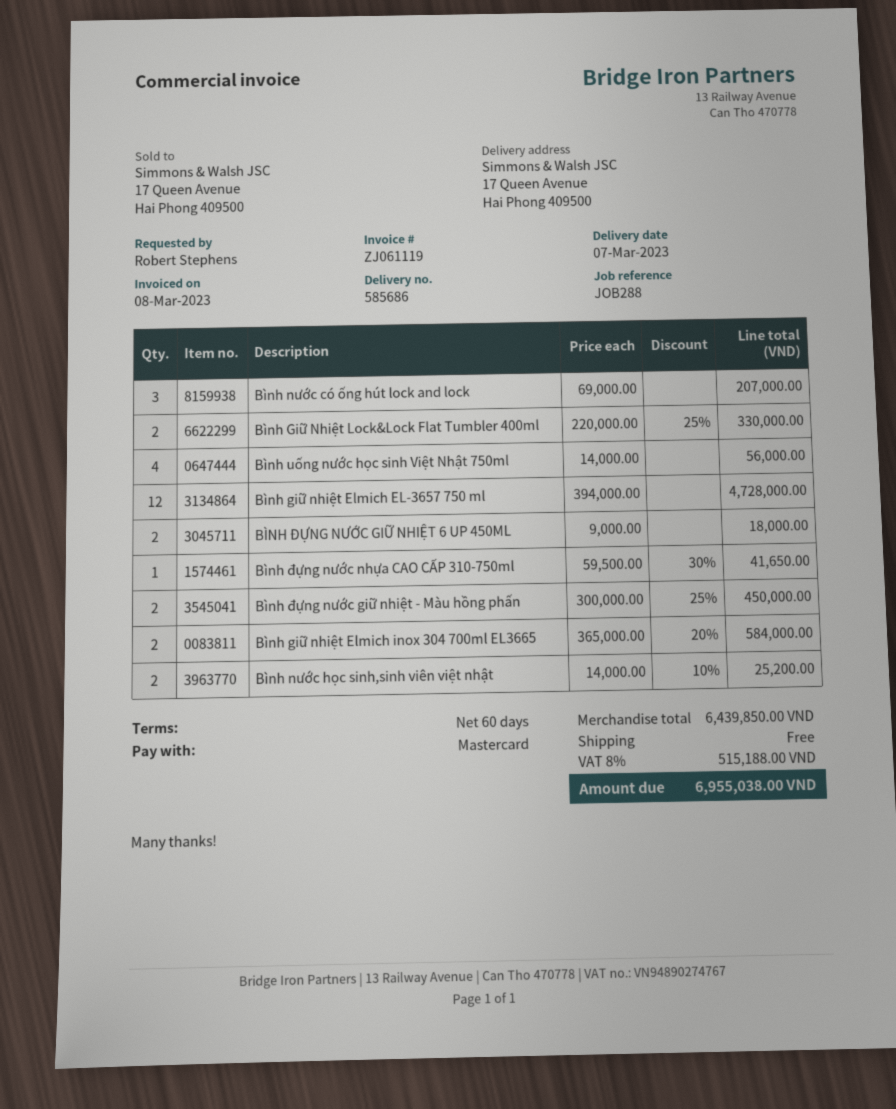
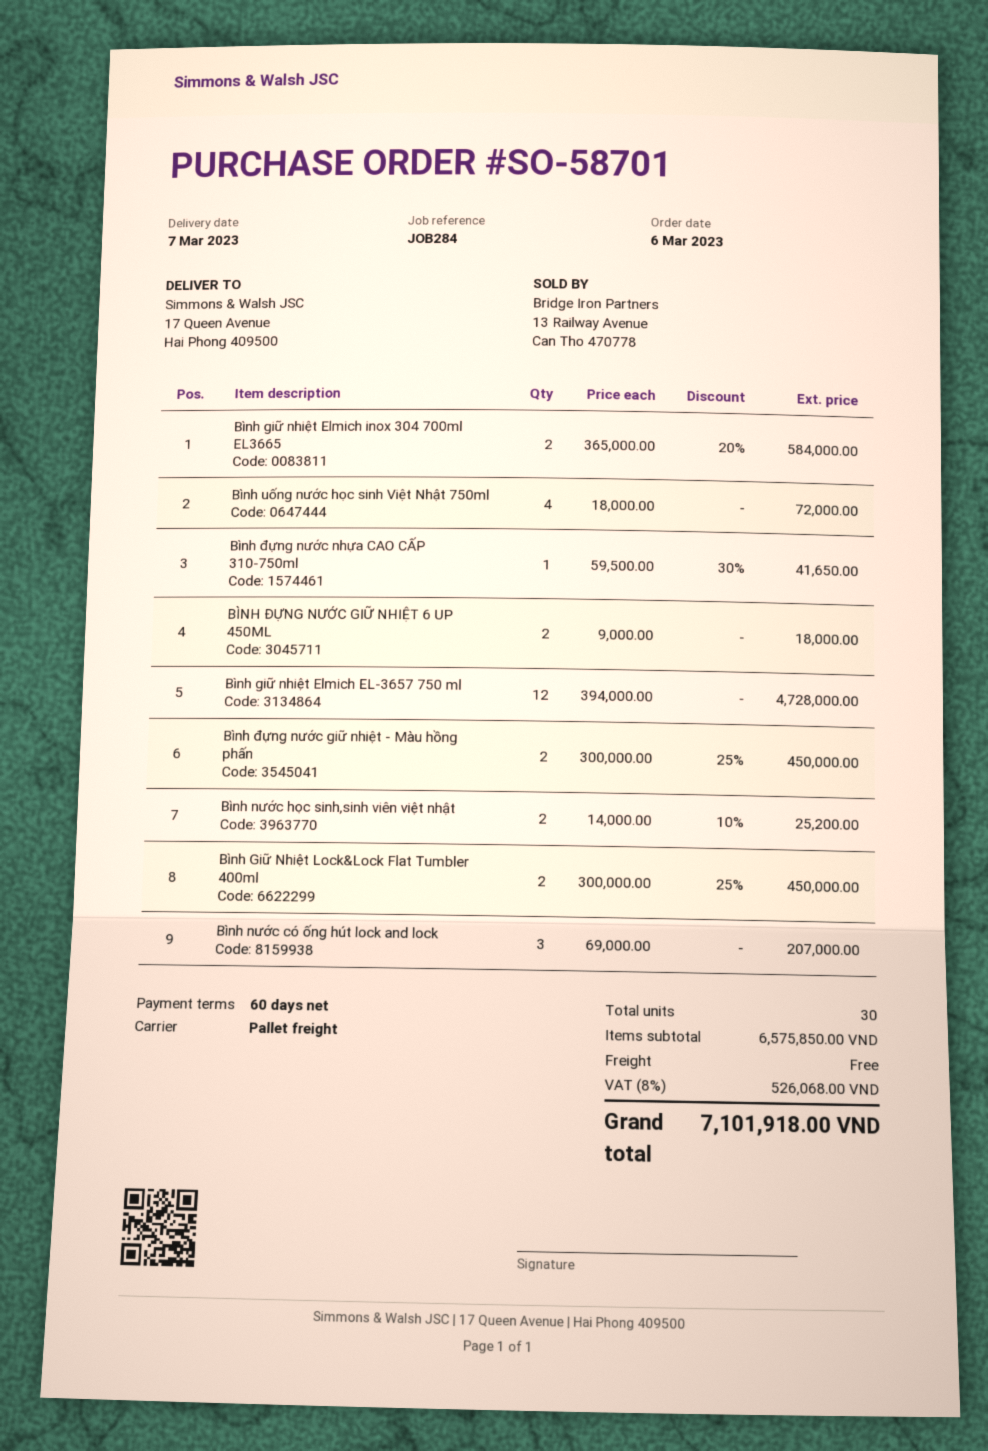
reference: JOB288 -> JOB284
Bình Giữ Nhiệt Lock&Lock Flat Tumbler 400ml: 2 x 220000.00 - 25% = 330000.00 -> 2 x 300000.00 - 25% = 450000.00
Bình uống nước học sinh Việt Nhật 750ml: 4 x 14000.00 = 56000.00 -> 4 x 18000.00 = 72000.00
subtotal: 6439850.00 -> 6575850.00
tax: 8% = 515188.00 -> 8% = 526068.00
total: 6955038.00 -> 7101918.00

